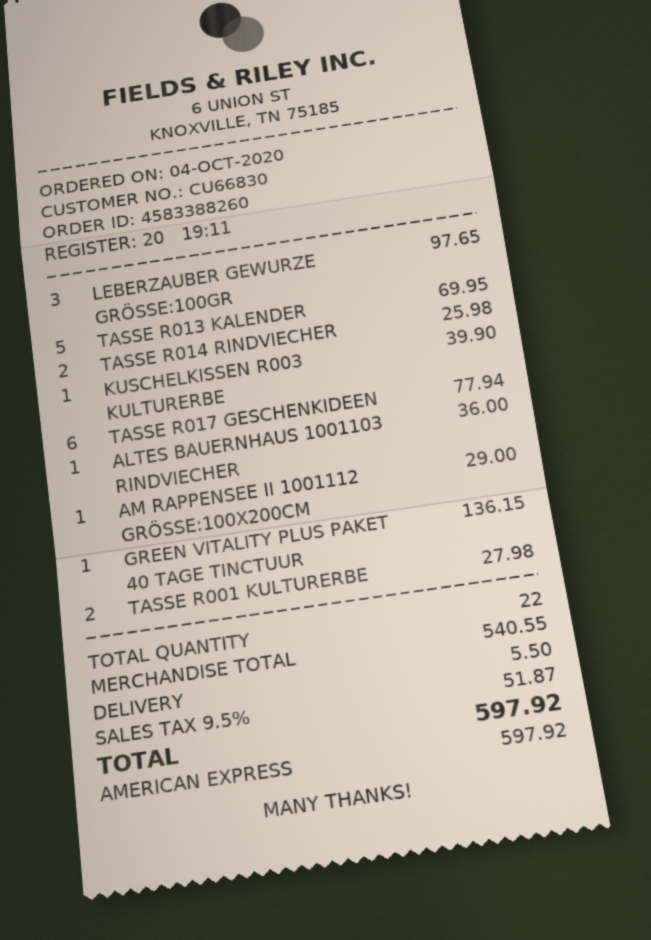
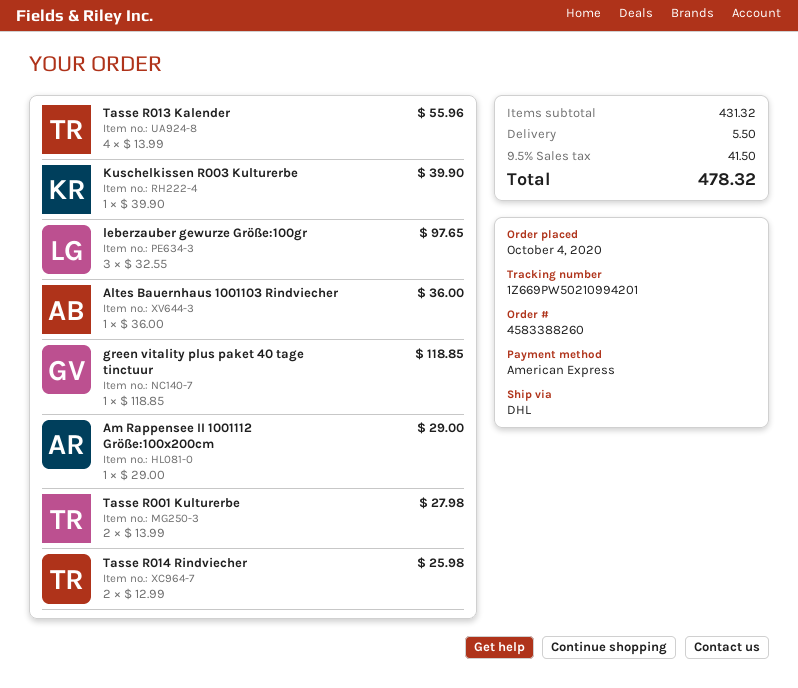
TASSE R013 KALENDER: 5 for 69.95 -> 4 for 55.96
TASSE R017 GESCHENKIDEEN: 6 for 77.94 -> none
GREEN VITALITY PLUS PAKET 40 TAGE TINCTUUR: 1 for 136.15 -> 1 for 118.85
subtotal: 540.55 -> 431.32
tax: 9.5% = 51.87 -> 9.5% = 41.50
total: 597.92 -> 478.32

